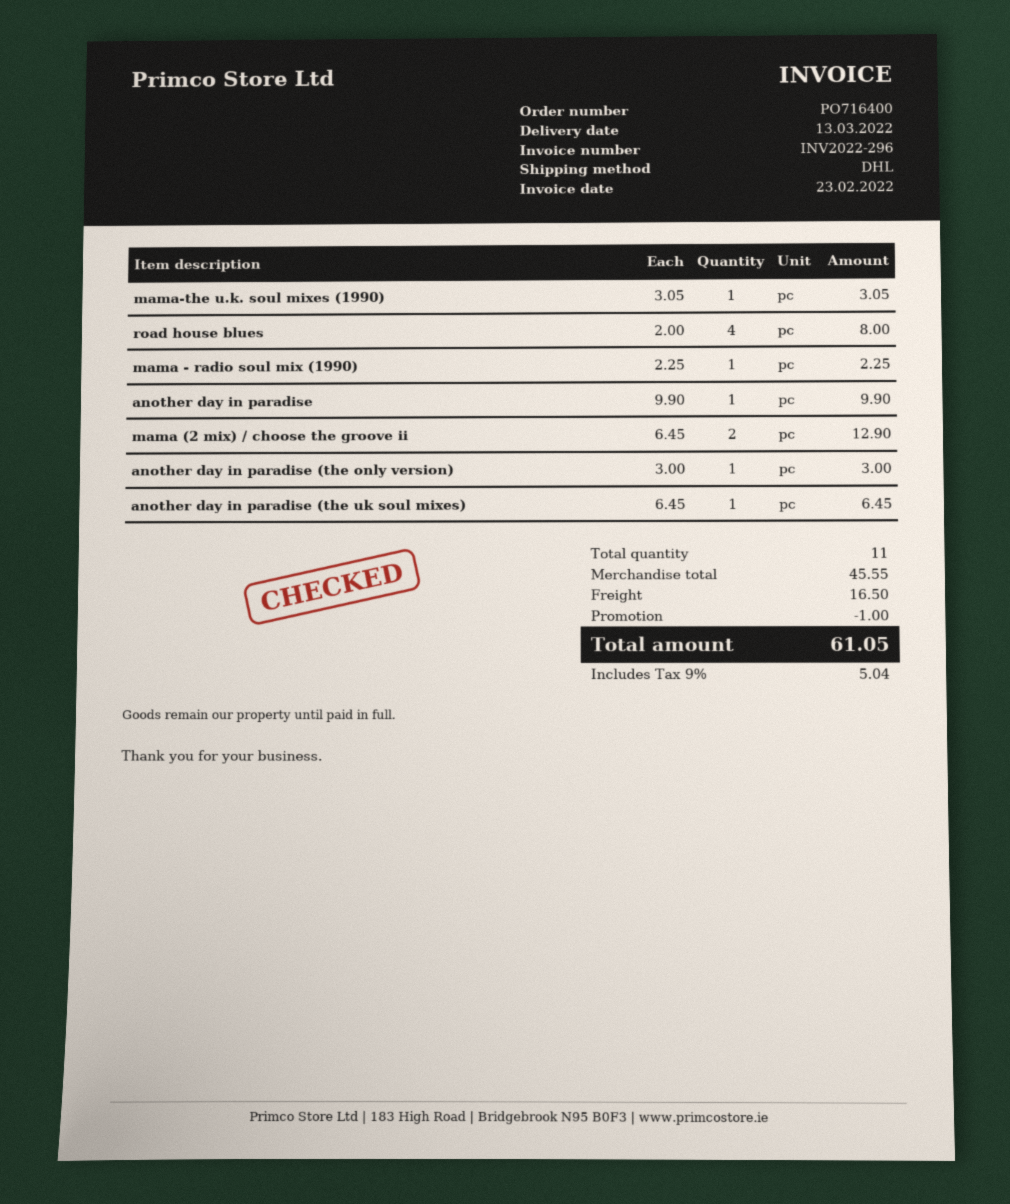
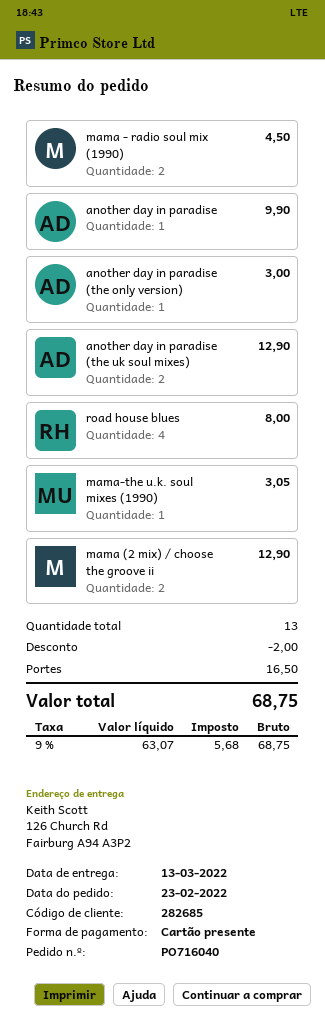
order number: PO716400 -> PO716040
mama - radio soul mix (1990): 1 for 2.25 -> 2 for 4.50
another day in paradise (the uk soul mixes): 1 for 6.45 -> 2 for 12.90
total quantity: 11 -> 13
discount: 1.00 -> 2.00
tax: 9% = 5.04 -> 9% = 5.68
total: 61.05 -> 68.75

